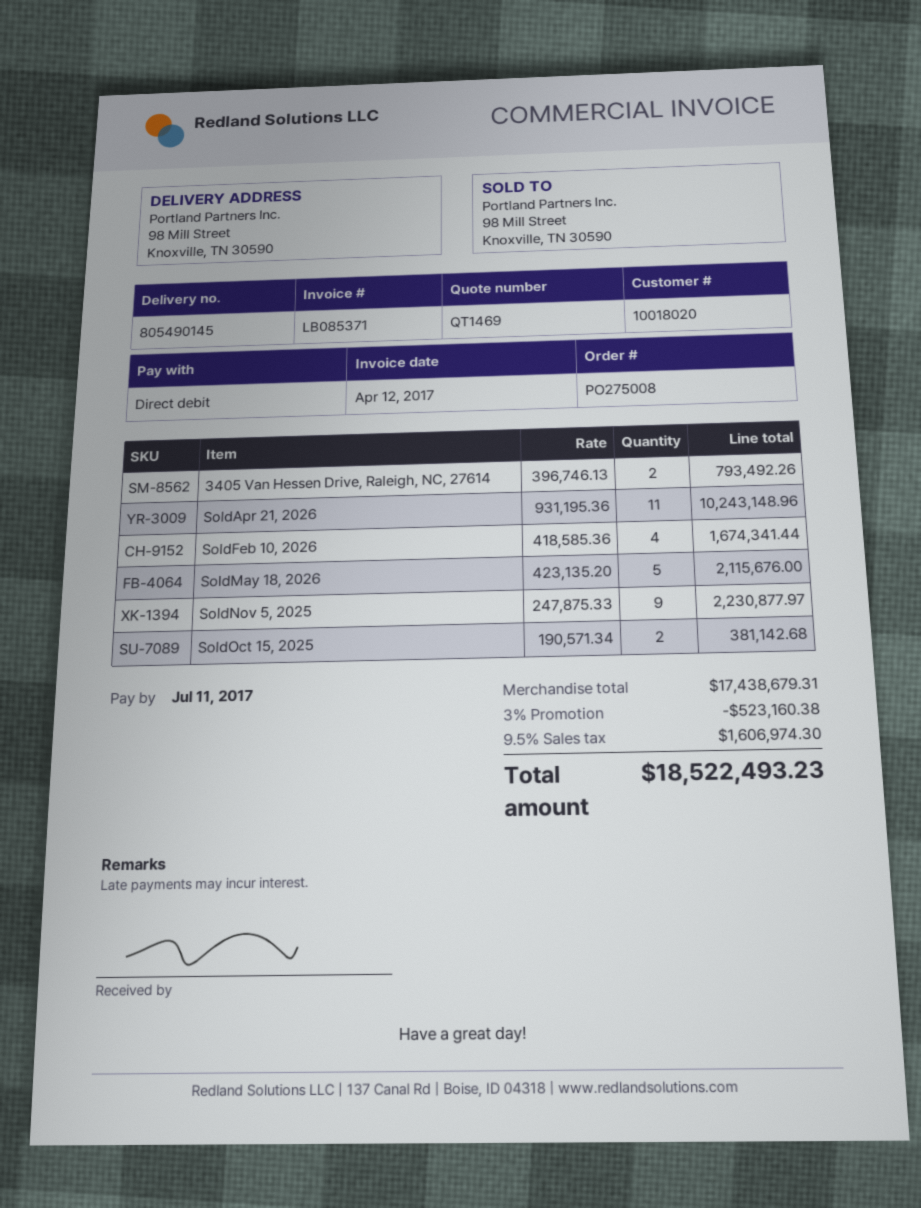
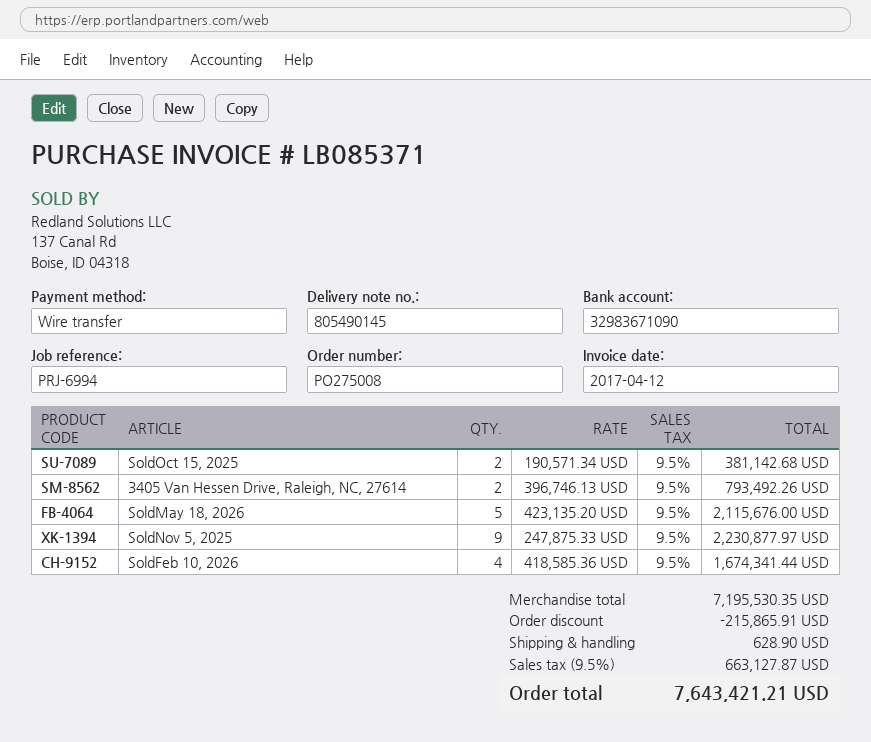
payment method: direct debit -> bank transfer
SoldApr 21, 2026: 11 x 931195.36 = 10243148.96 -> none
subtotal: 17438679.31 -> 7195530.35
discount: 523160.38 -> 215865.91
shipping: none -> 628.90
tax: 9.5% = 1606974.30 -> 9.5% = 663127.87
total: 18522493.23 -> 7643421.21

